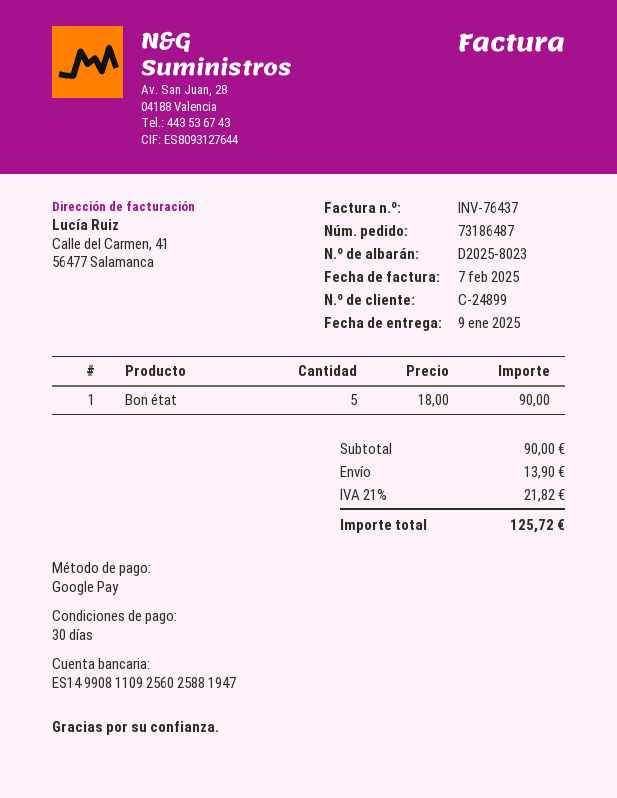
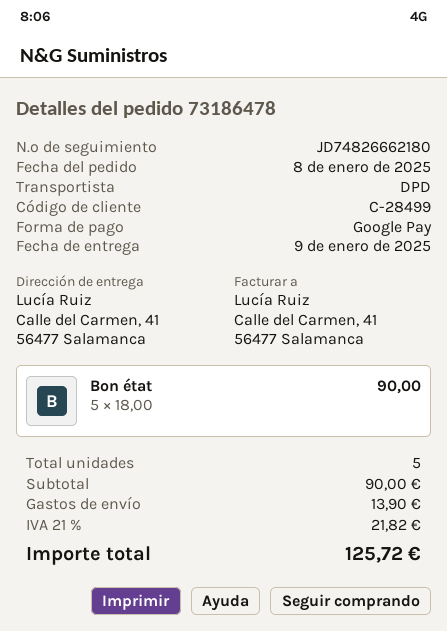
order number: 73186487 -> 73186478
customer number: C-24899 -> C-28499

